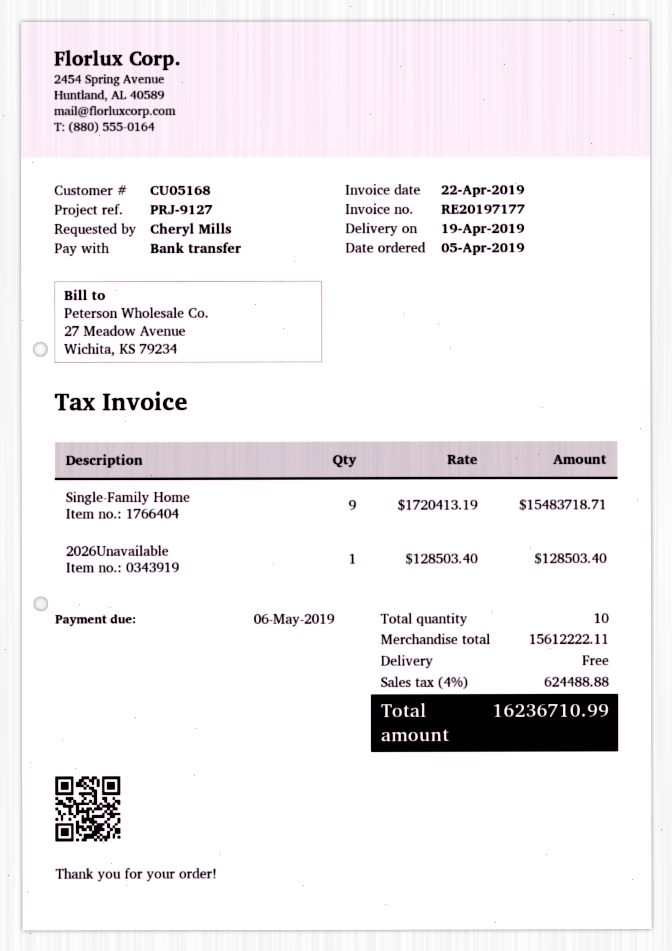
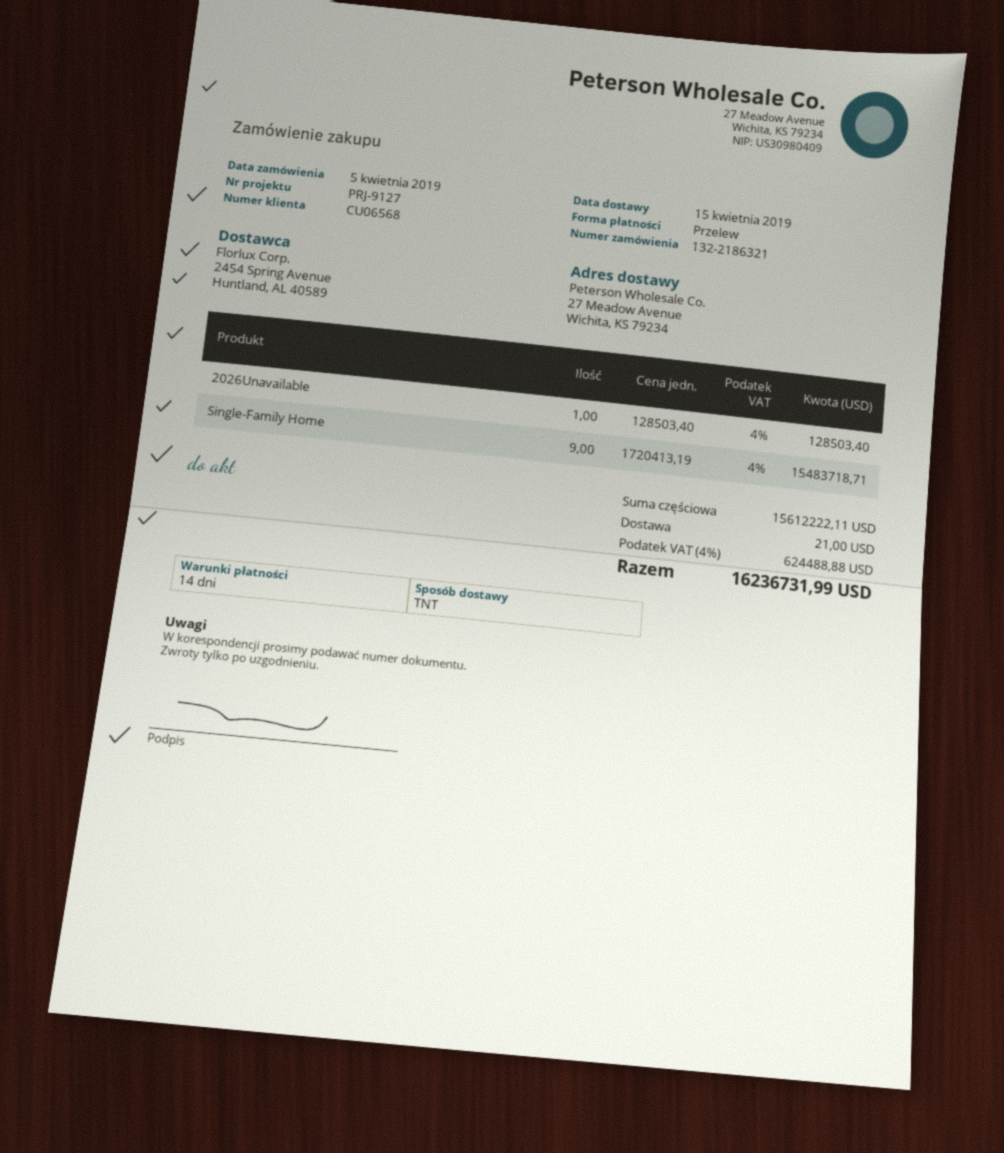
delivery date: 2019-04-19 -> 2019-04-15
customer number: CU05168 -> CU06568
shipping: 0.00 -> 21.00
total: 16236710.99 -> 16236731.99

